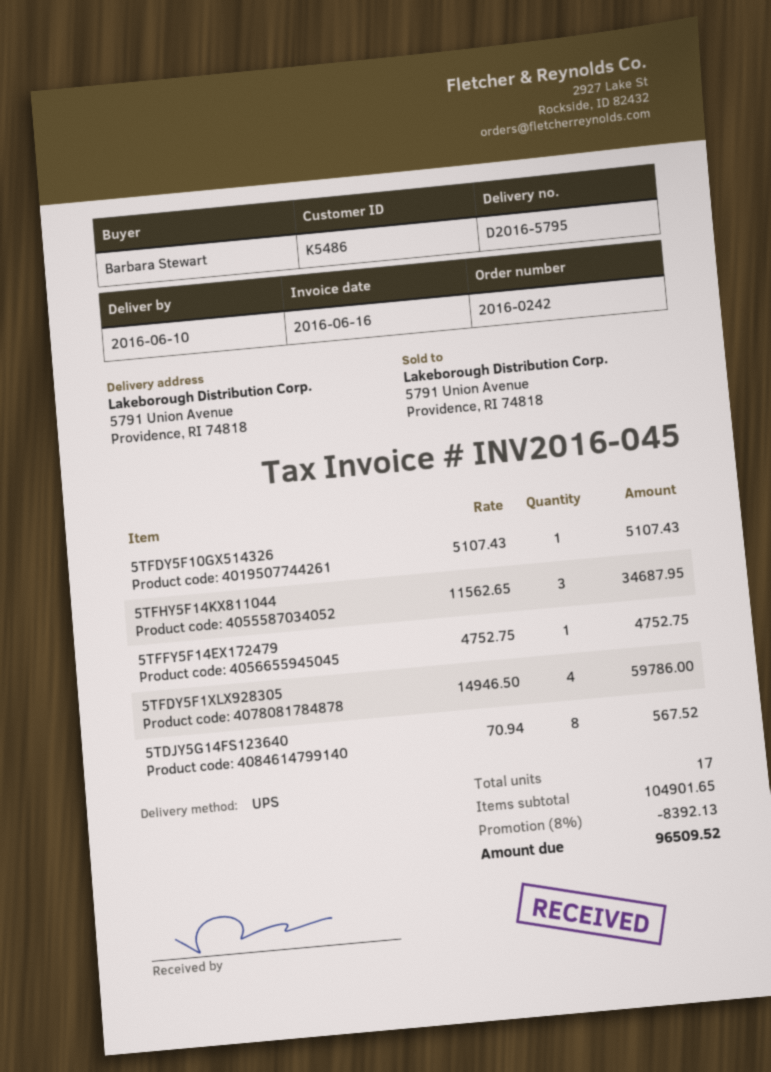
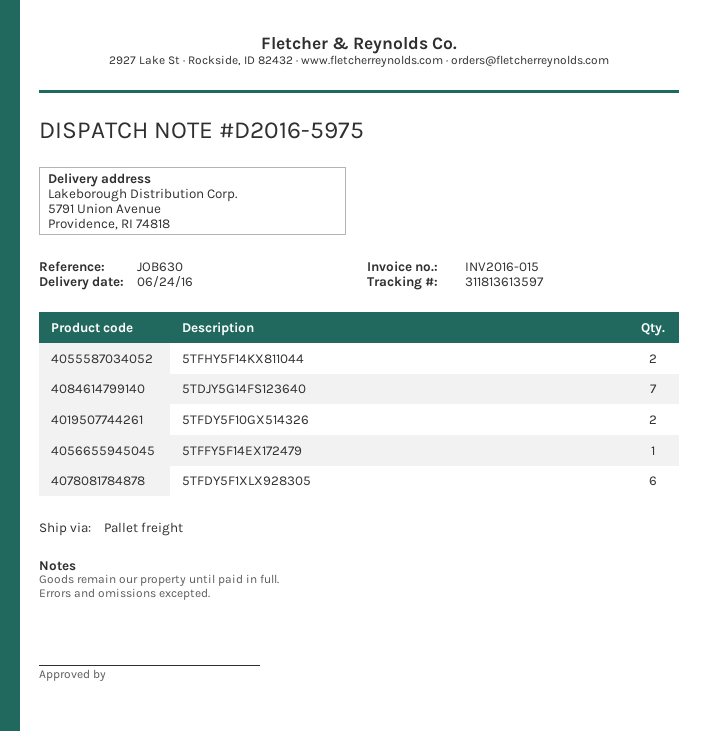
delivery note number: D2016-5795 -> D2016-5975
delivery date: 2016-06-10 -> 2016-06-24
invoice number: INV2016-045 -> INV2016-015
shipping method: UPS -> pallet freight
5TFDY5F10GX514326: 1 -> 2
5TFHY5F14KX811044: 3 -> 2
5TFDY5F1XLX928305: 4 -> 6
5TDJY5G14FS123640: 8 -> 7

